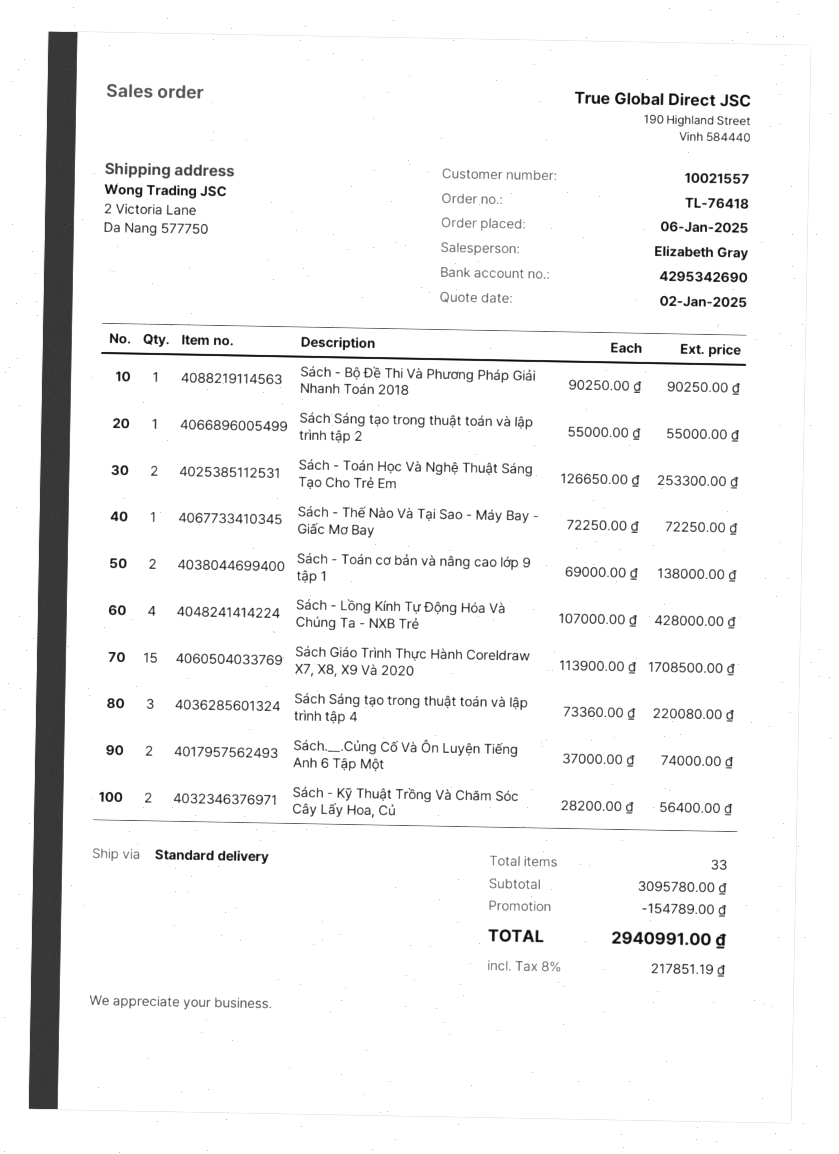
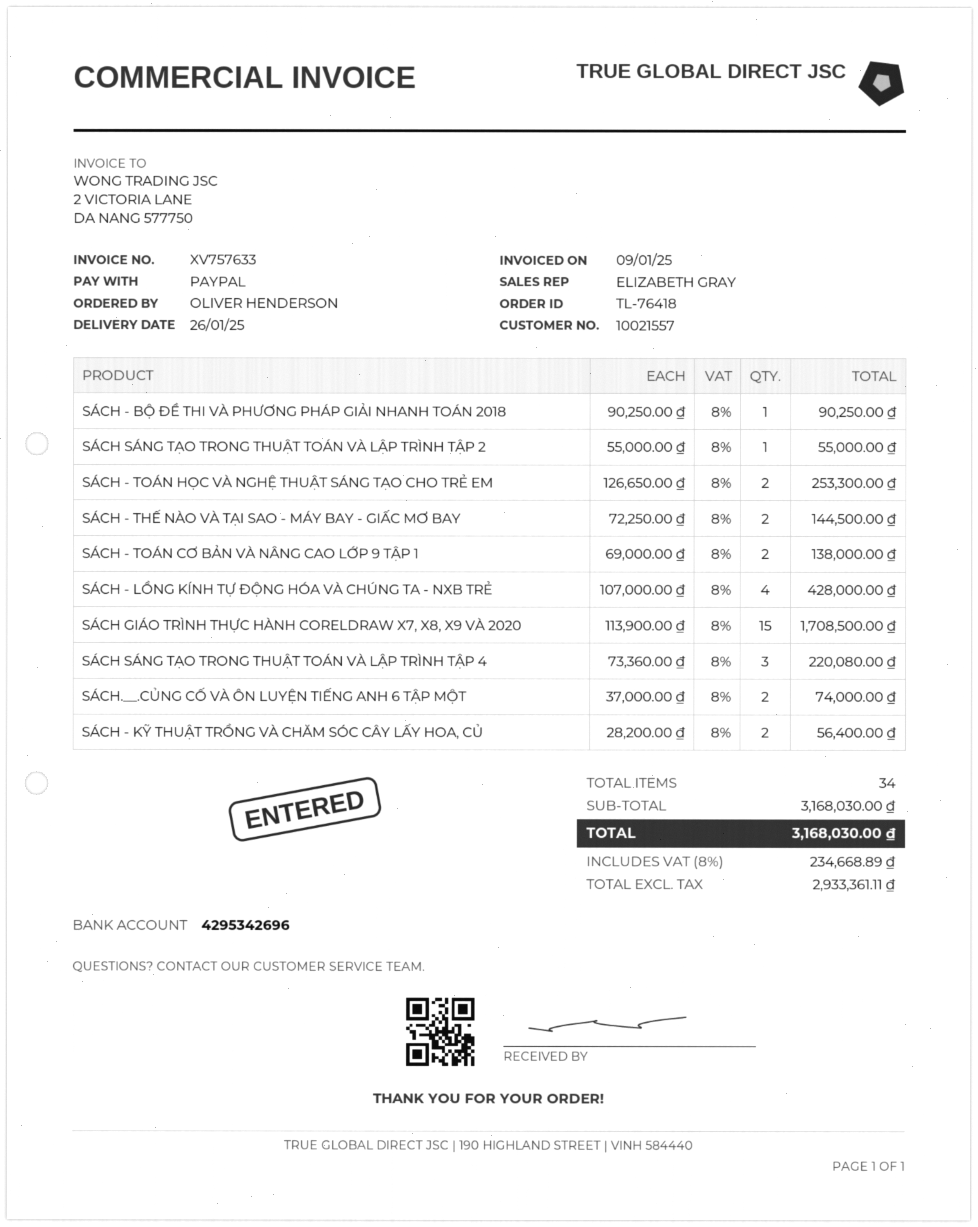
bank account: 4295342690 -> 4295342696
Sách - Thế Nào Và Tại Sao - Máy Bay - Giấc Mơ Bay: 1 x 72250.00 = 72250.00 -> 2 x 72250.00 = 144500.00
total quantity: 33 -> 34
subtotal: 3095780.00 -> 3168030.00
discount: 154789.00 -> none
tax: 8% = 217851.19 -> 8% = 234668.89
total: 2940991.00 -> 3168030.00

